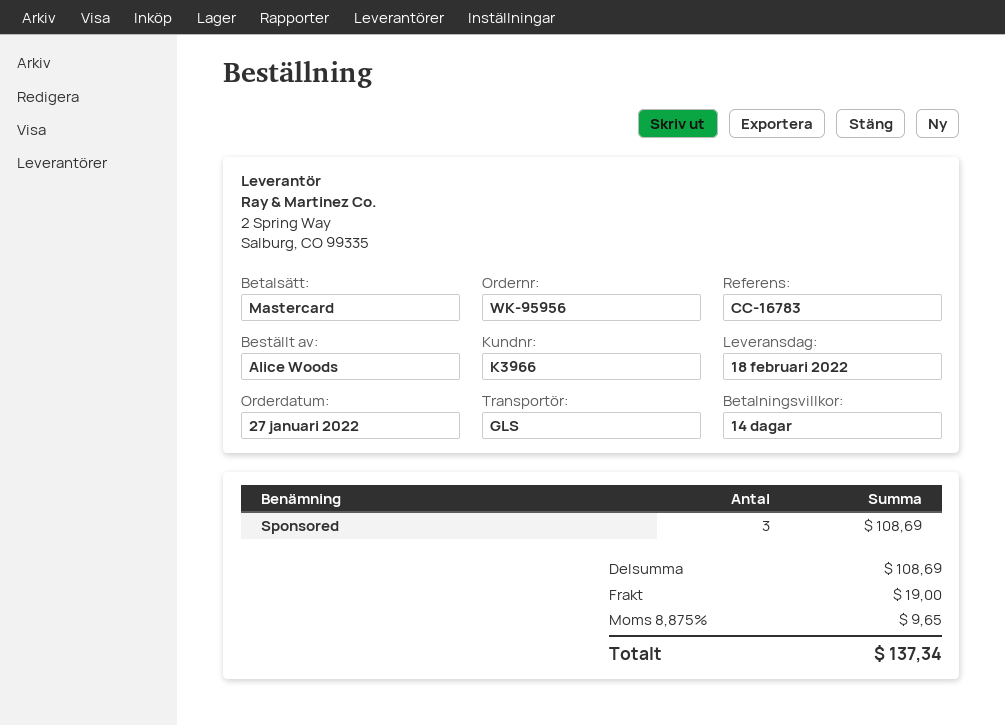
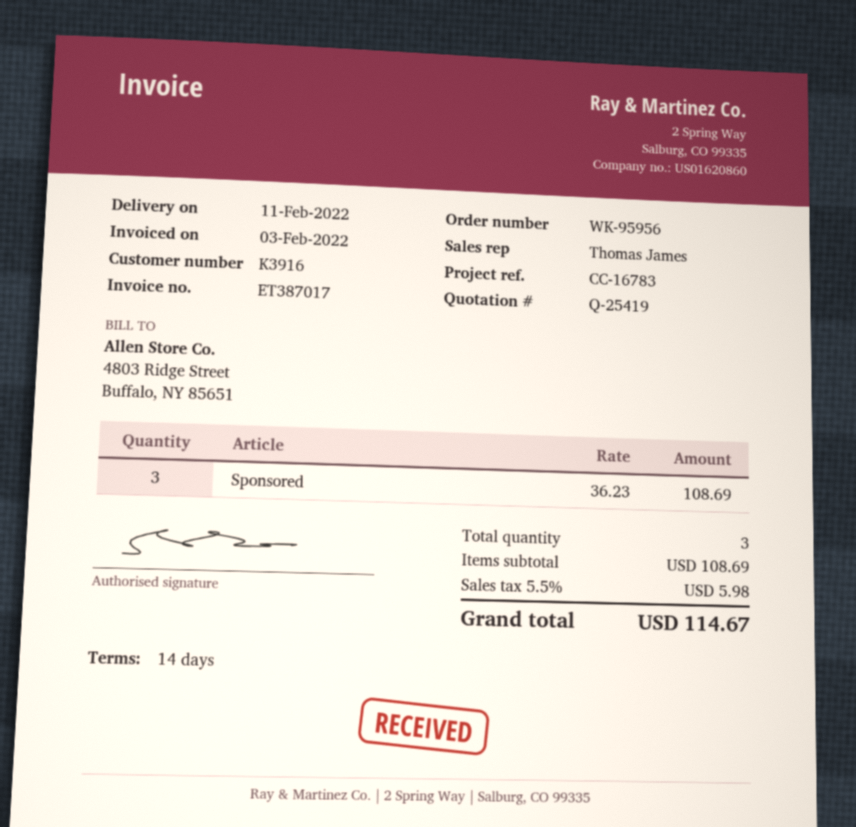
delivery date: 2022-02-18 -> 2022-02-11
customer number: K3966 -> K3916
shipping: 19.00 -> none
tax: 8.875% = 9.65 -> 5.5% = 5.98
total: 137.34 -> 114.67

